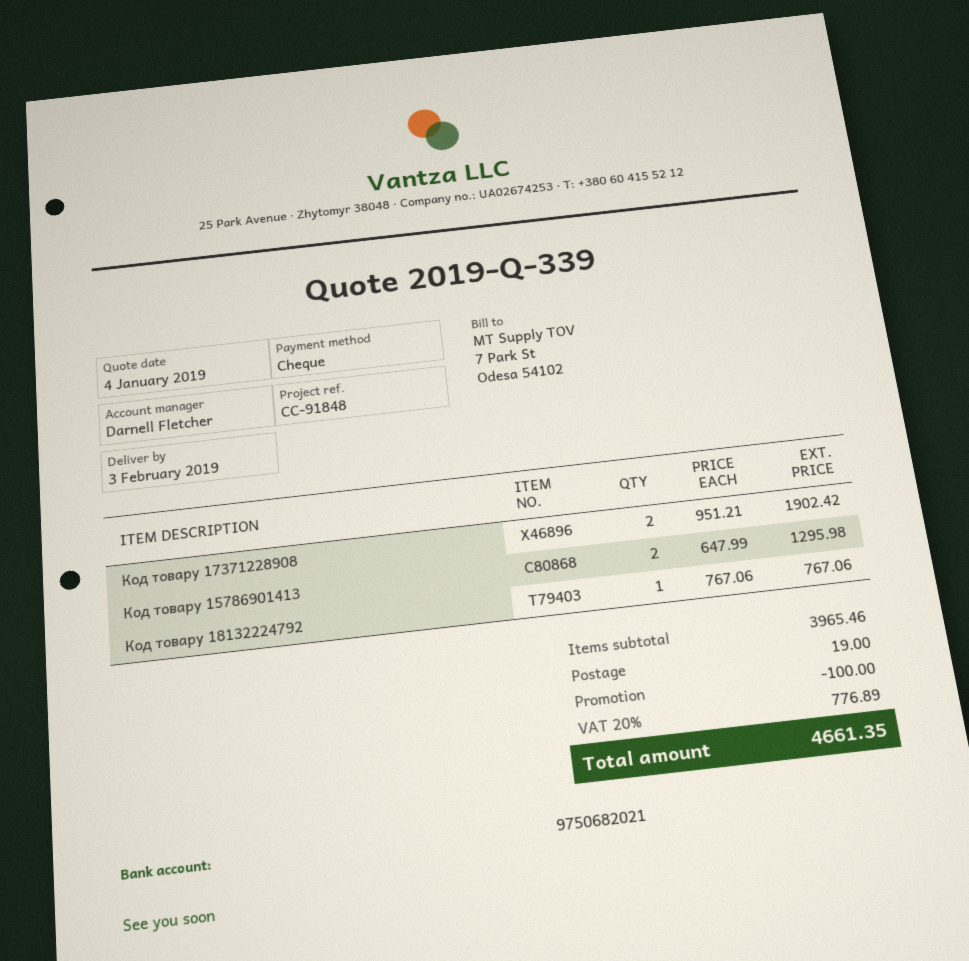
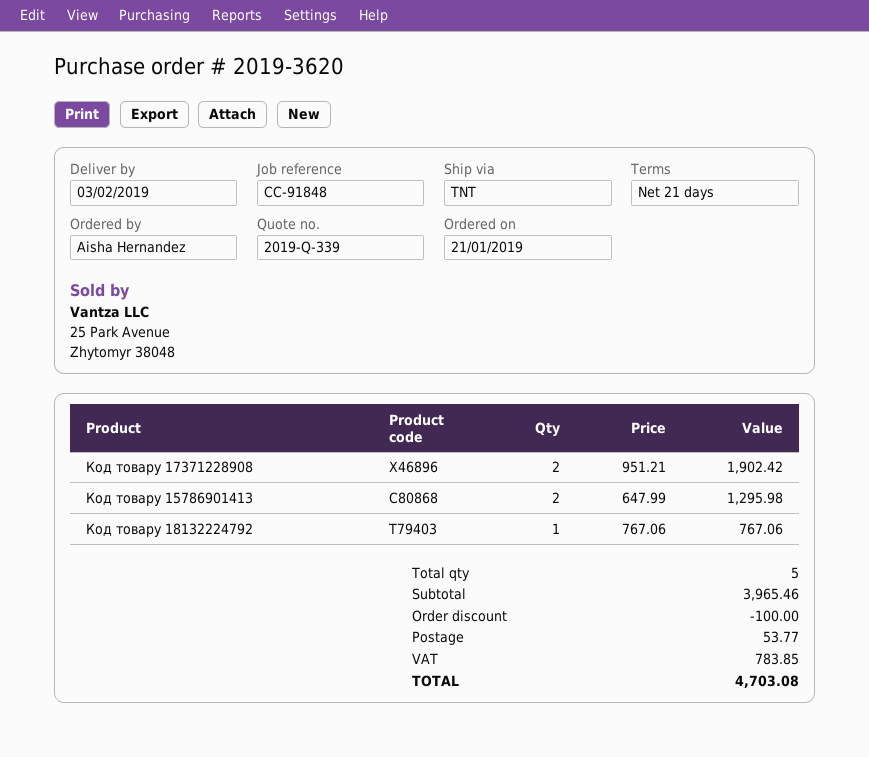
shipping: 19.00 -> 53.77
tax: 776.89 -> 783.85
total: 4661.35 -> 4703.08

